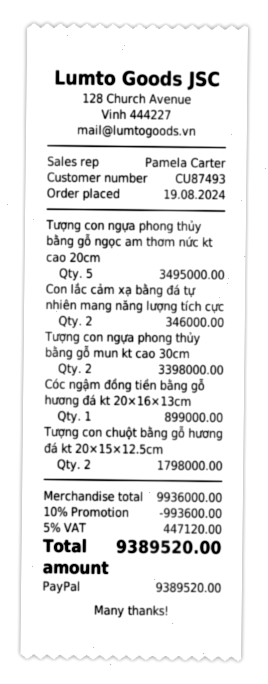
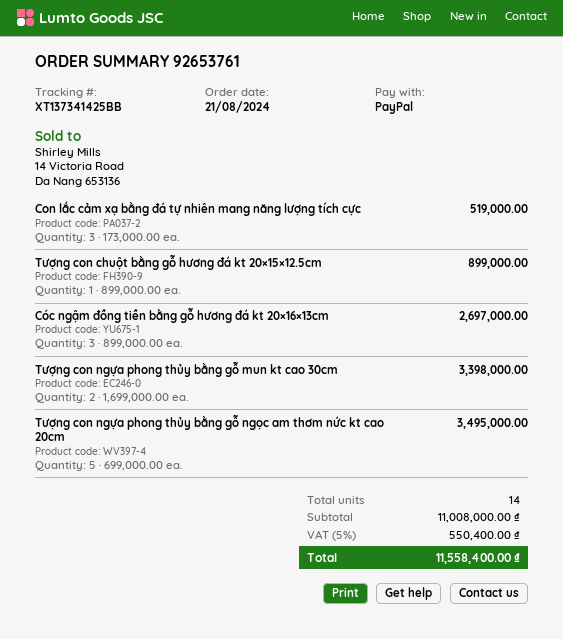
order date: 2024-08-19 -> 2024-08-21
Con lắc cảm xạ bằng đá tự nhiên mang năng lượng tích cực: 2 for 346000.00 -> 3 for 519000.00
Cóc ngậm đồng tiền bằng gỗ hương đá kt 20×16×13cm: 1 for 899000.00 -> 3 for 2697000.00
Tượng con chuột bằng gỗ hương đá kt 20×15×12.5cm: 2 for 1798000.00 -> 1 for 899000.00
subtotal: 9936000.00 -> 11008000.00
discount: 10% = 993600.00 -> none
tax: 5% = 447120.00 -> 5% = 550400.00
total: 9389520.00 -> 11558400.00

